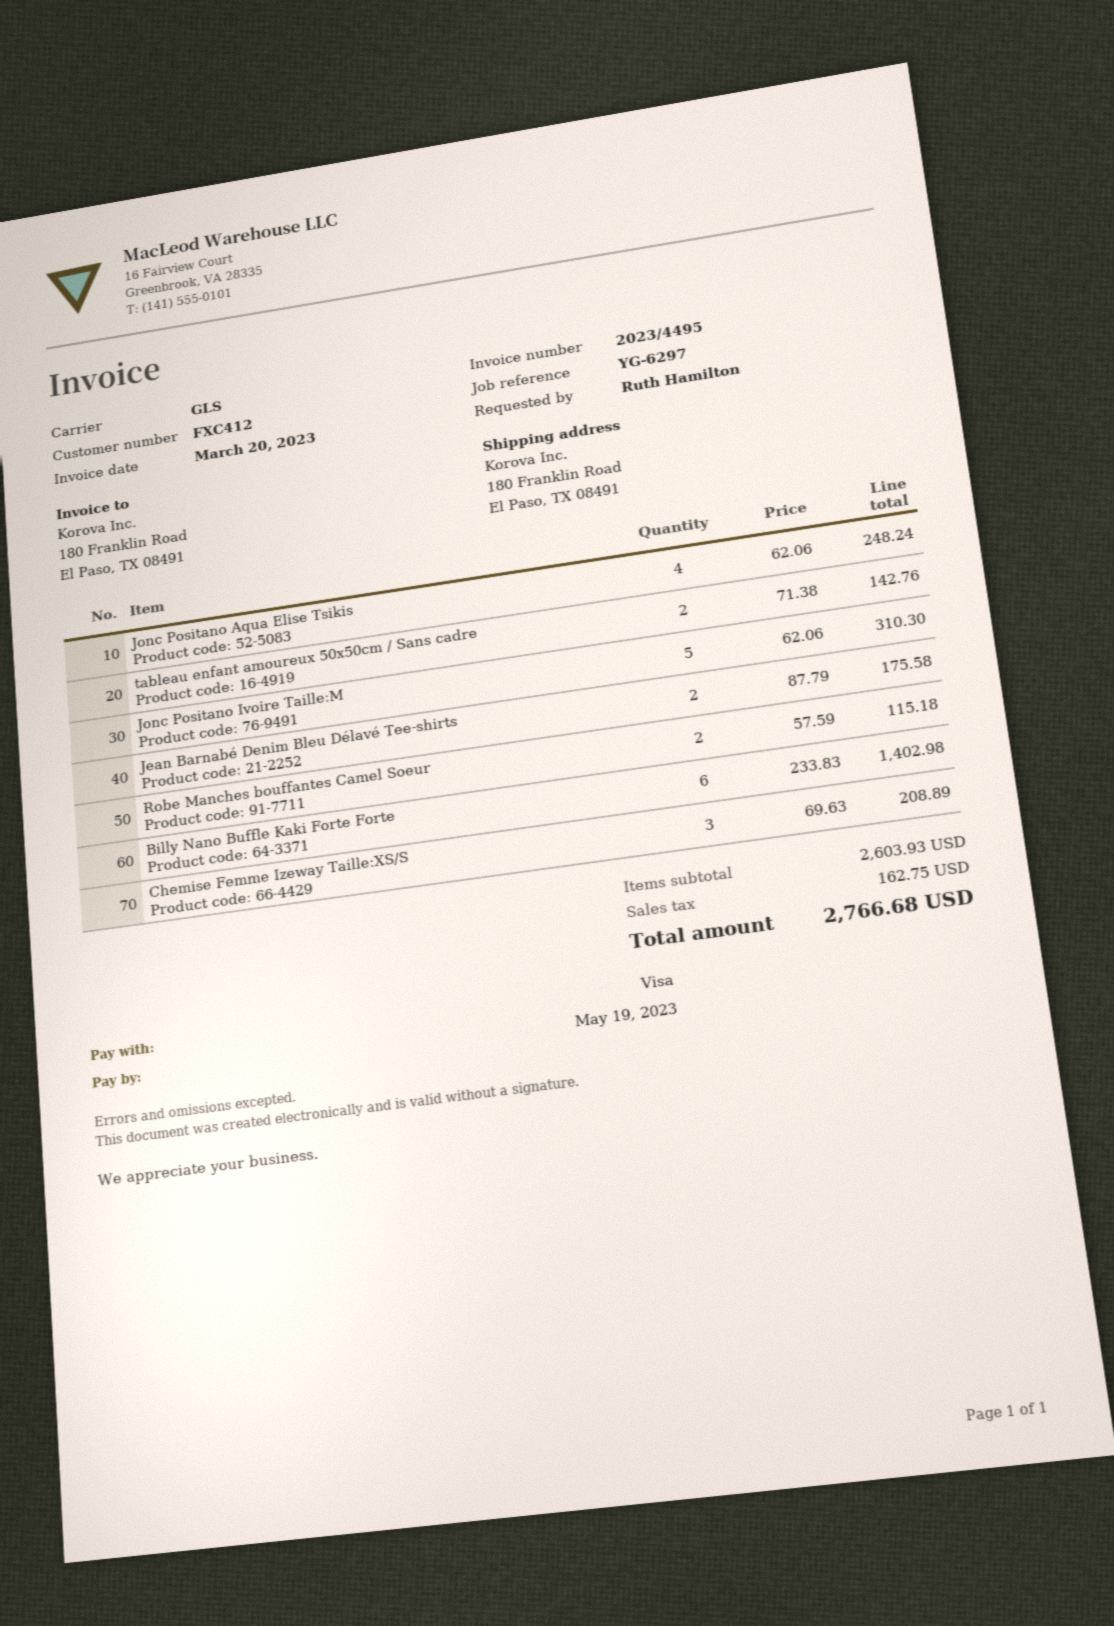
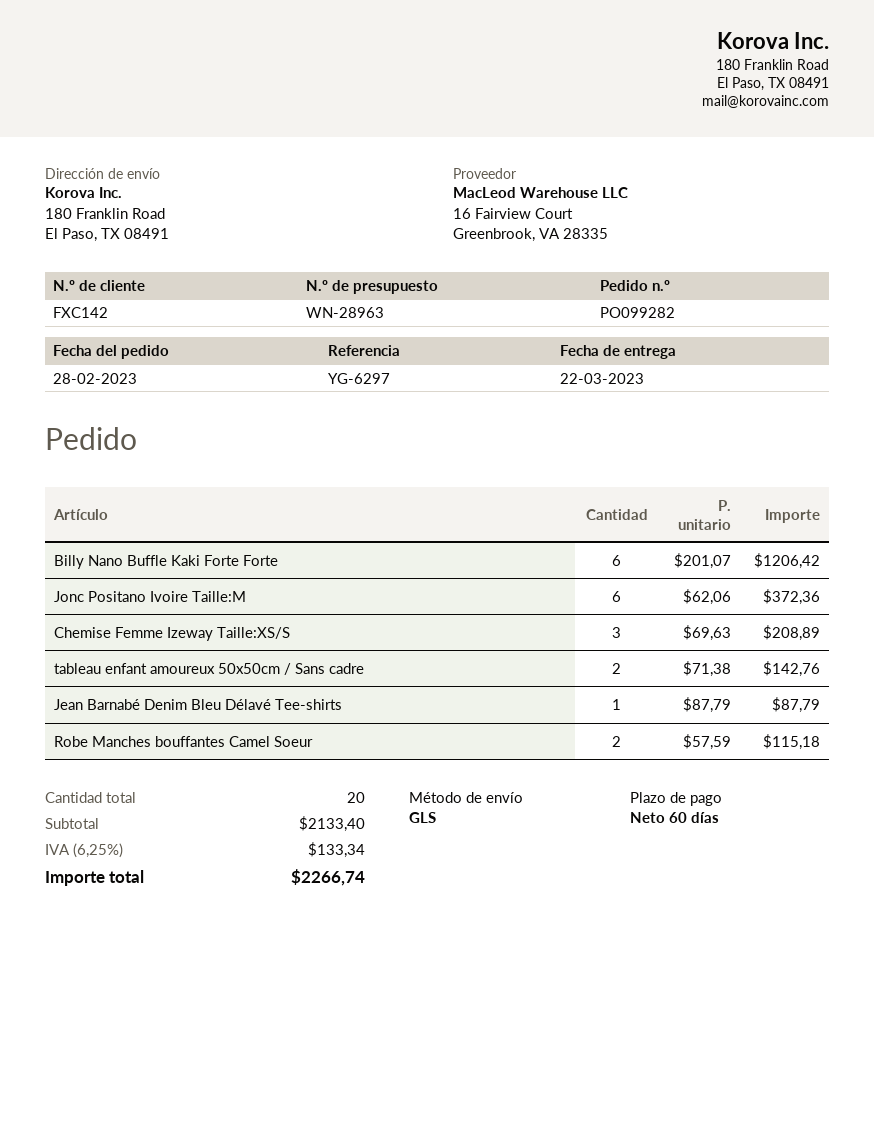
customer number: FXC412 -> FXC142
Jonc Positano Aqua Elise Tsikis: 4 x 62.06 = 248.24 -> none
Jonc Positano Ivoire Taille:M: 5 x 62.06 = 310.30 -> 6 x 62.06 = 372.36
Jean Barnabé Denim Bleu Délavé Tee-shirts: 2 x 87.79 = 175.58 -> 1 x 87.79 = 87.79
Billy Nano Buffle Kaki Forte Forte: 6 x 233.83 = 1402.98 -> 6 x 201.07 = 1206.42
subtotal: 2603.93 -> 2133.40
tax: 162.75 -> 133.34
total: 2766.68 -> 2266.74

